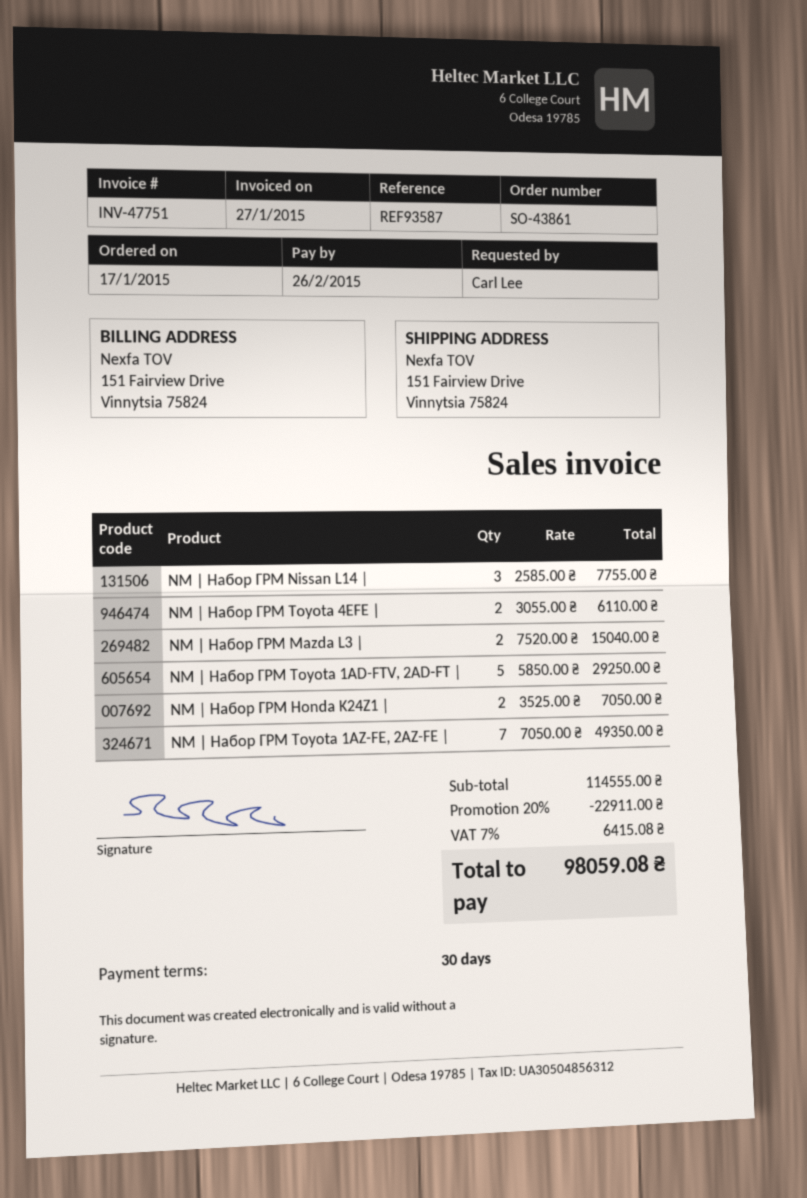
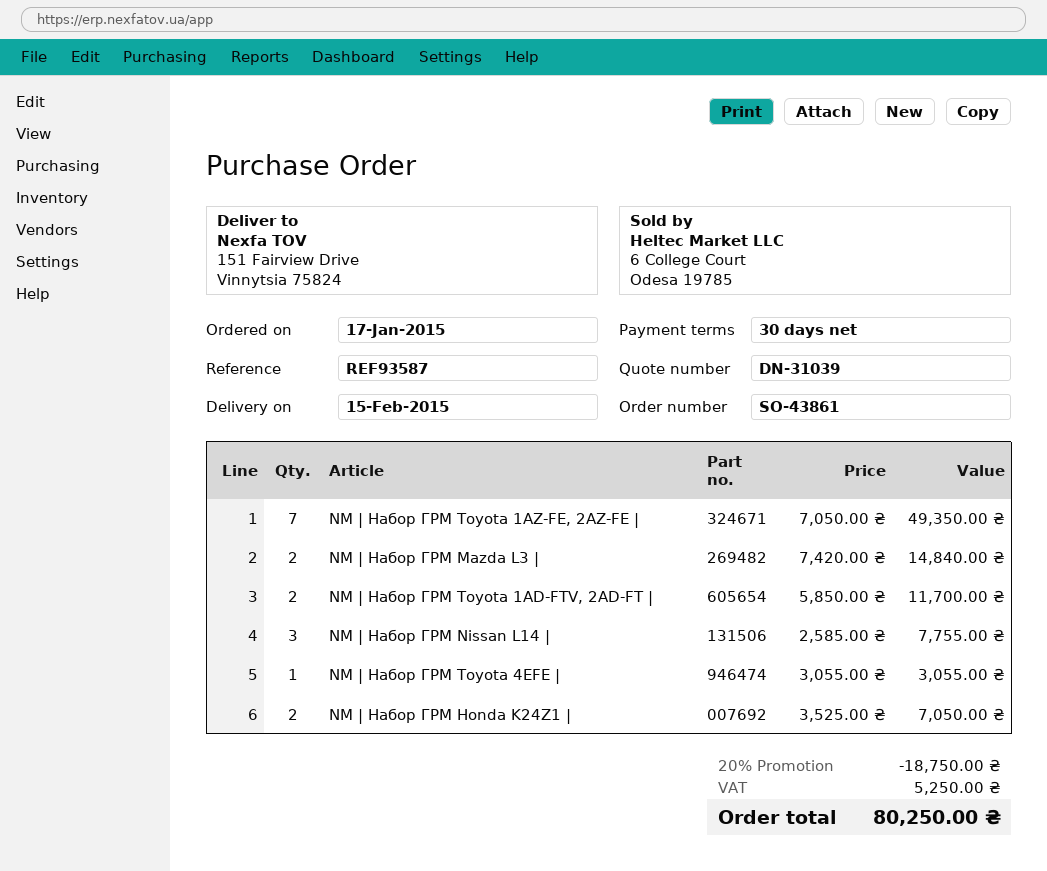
NM | Набор ГРМ Toyota 4EFE |: 2 x 3055.00 = 6110.00 -> 1 x 3055.00 = 3055.00
NM | Набор ГРМ Mazda L3 |: 2 x 7520.00 = 15040.00 -> 2 x 7420.00 = 14840.00
NM | Набор ГРМ Toyota 1AD-FTV, 2AD-FT |: 5 x 5850.00 = 29250.00 -> 2 x 5850.00 = 11700.00
discount: 20% = 22911.00 -> 20% = 18750.00
tax: 6415.08 -> 5250.00
total: 98059.08 -> 80250.00

